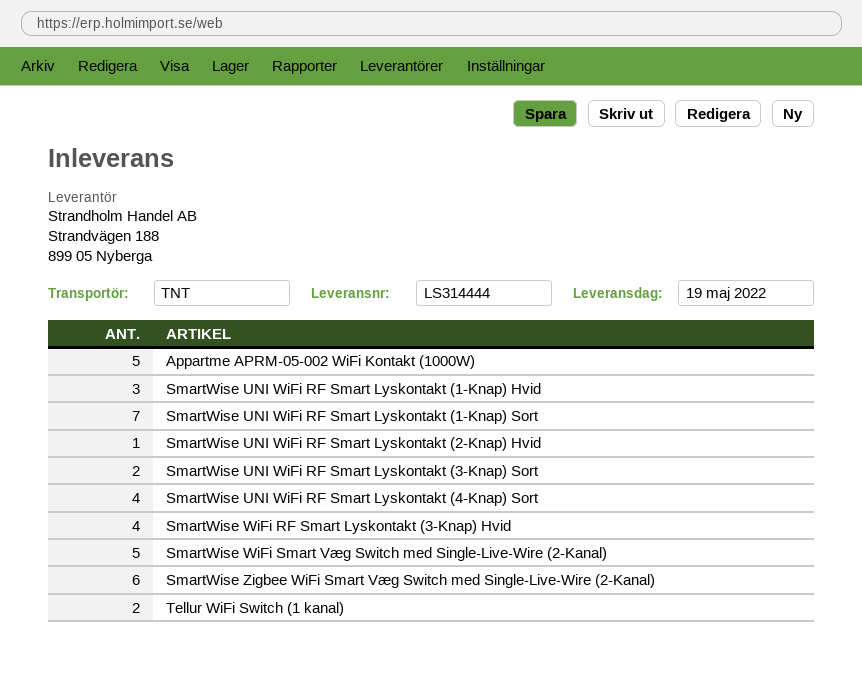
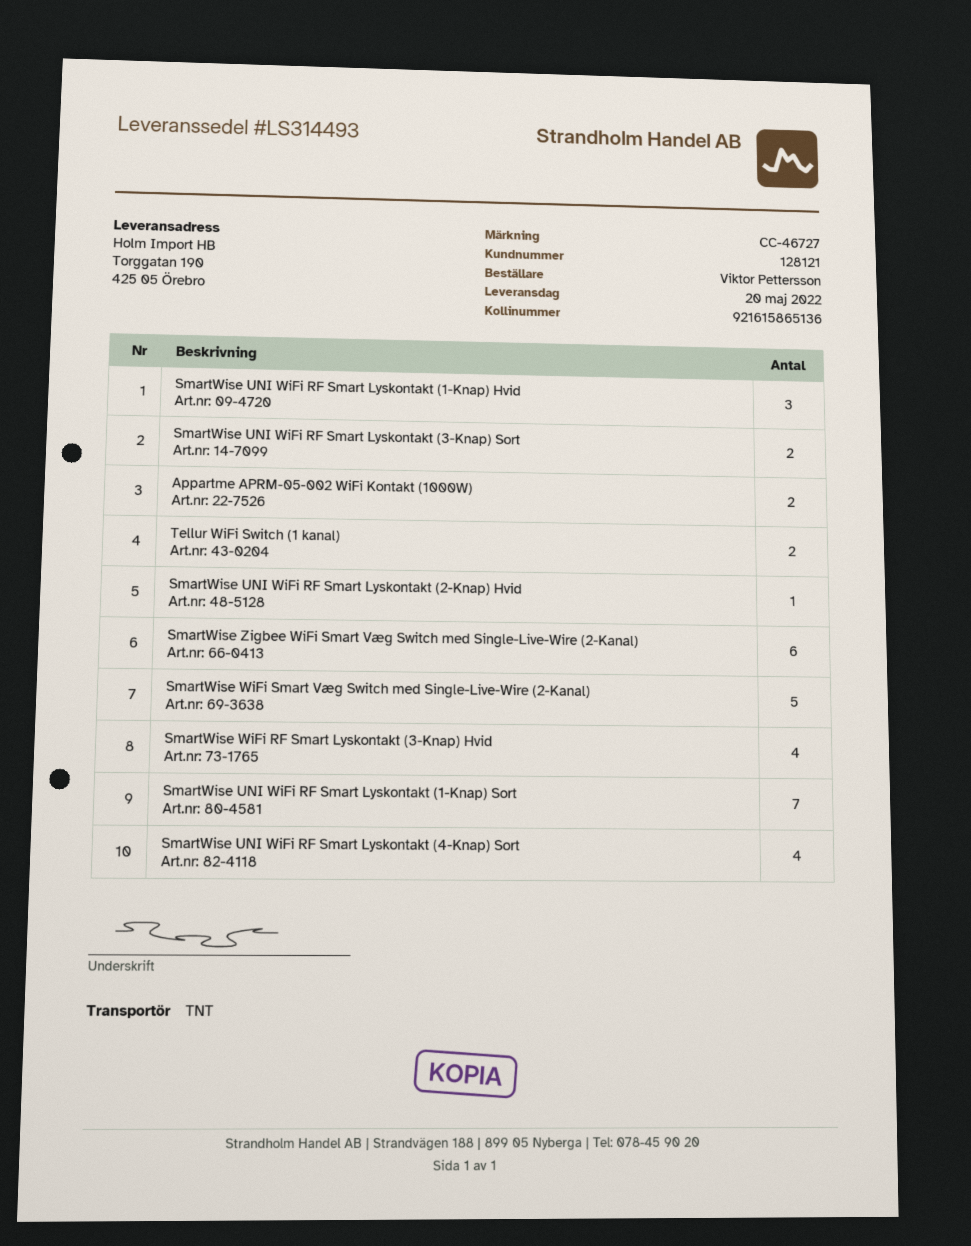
delivery note number: LS314444 -> LS314493
delivery date: 2022-05-19 -> 2022-05-20
Appartme APRM-05-002 WiFi Kontakt (1000W): 5 -> 2

